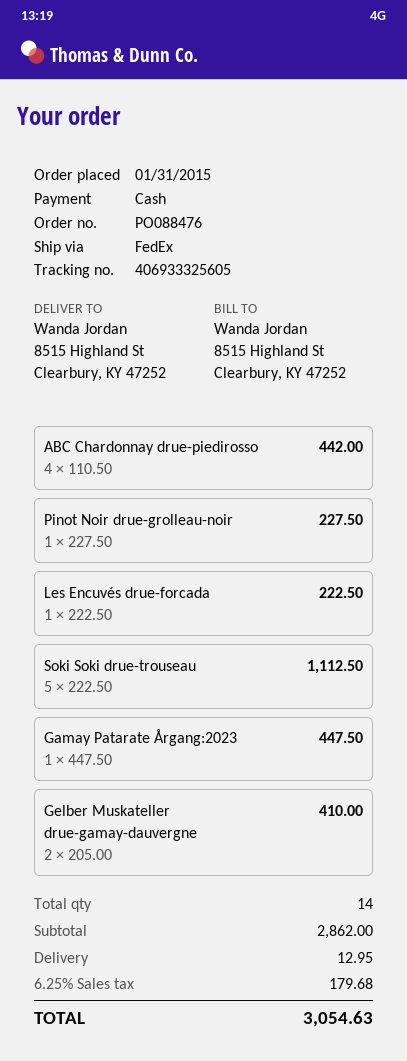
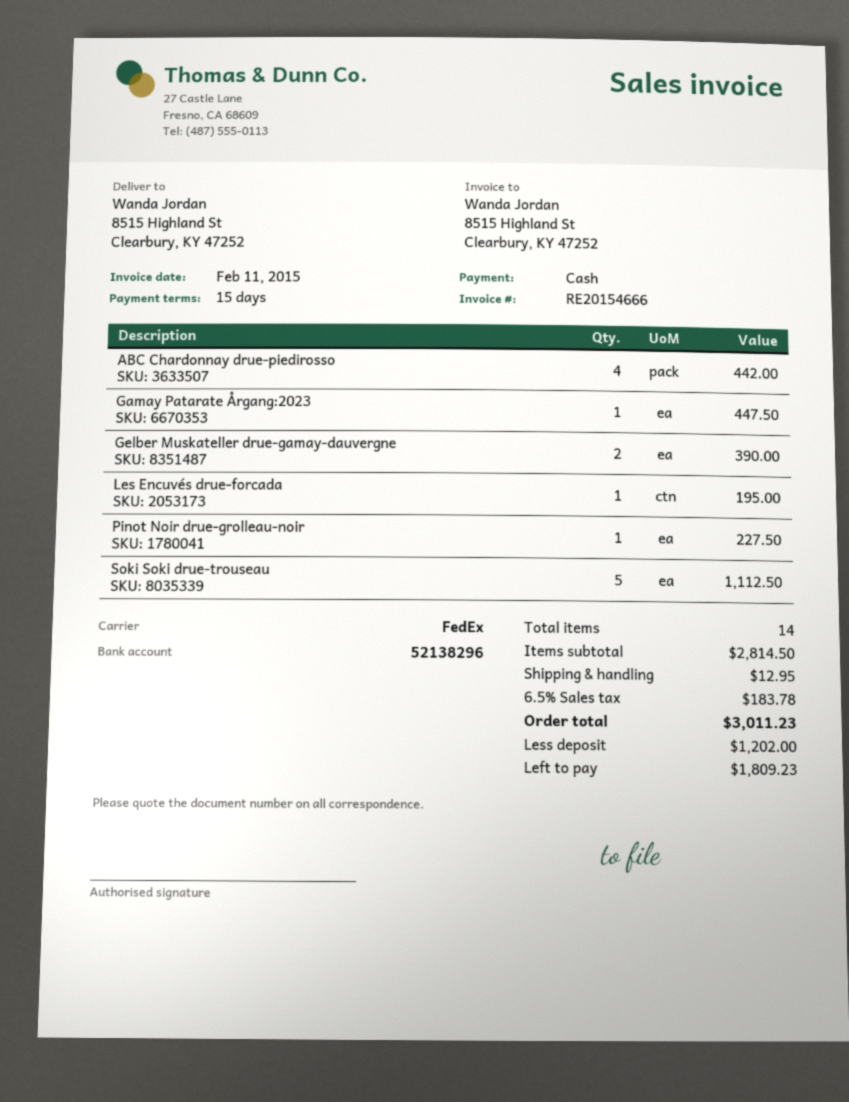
Les Encuvés drue-forcada: 1 for 222.50 -> 1 for 195.00
Gelber Muskateller drue-gamay-dauvergne: 2 for 410.00 -> 2 for 390.00
subtotal: 2862.00 -> 2814.50
tax: 6.25% = 179.68 -> 6.5% = 183.78
total: 3054.63 -> 3011.23

